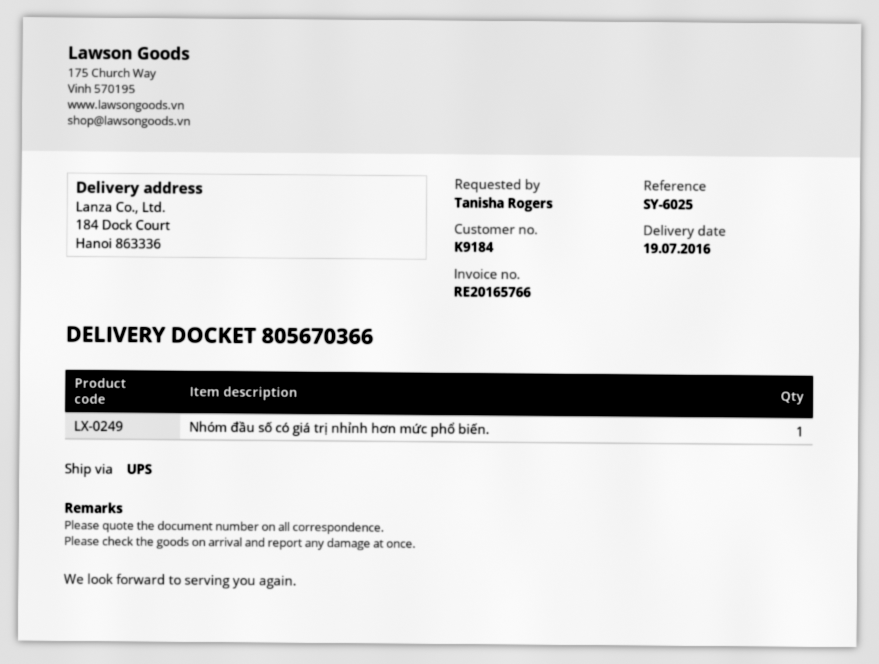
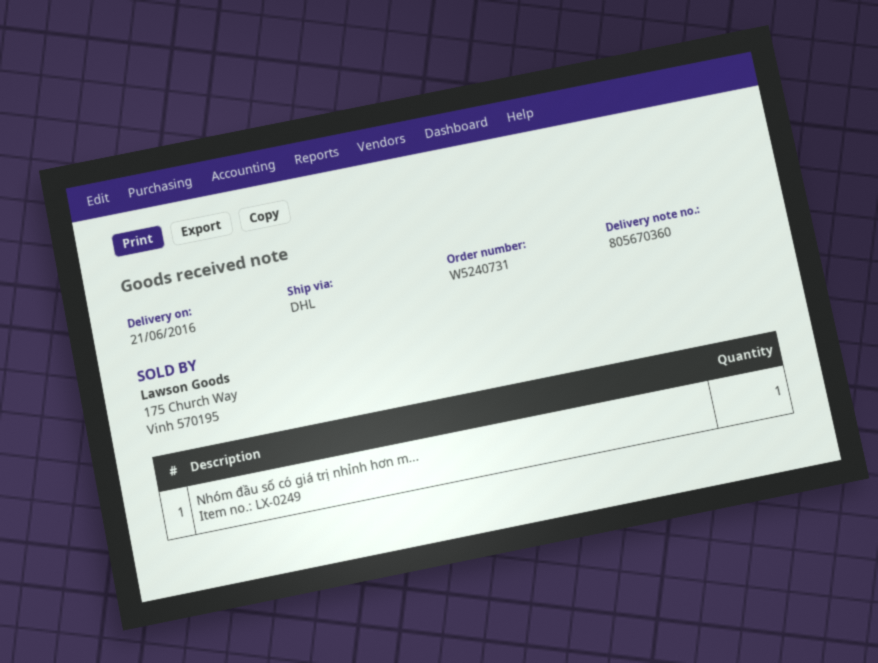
delivery note number: 805670366 -> 805670360
delivery date: 2016-07-19 -> 2016-06-21
shipping method: UPS -> DHL

